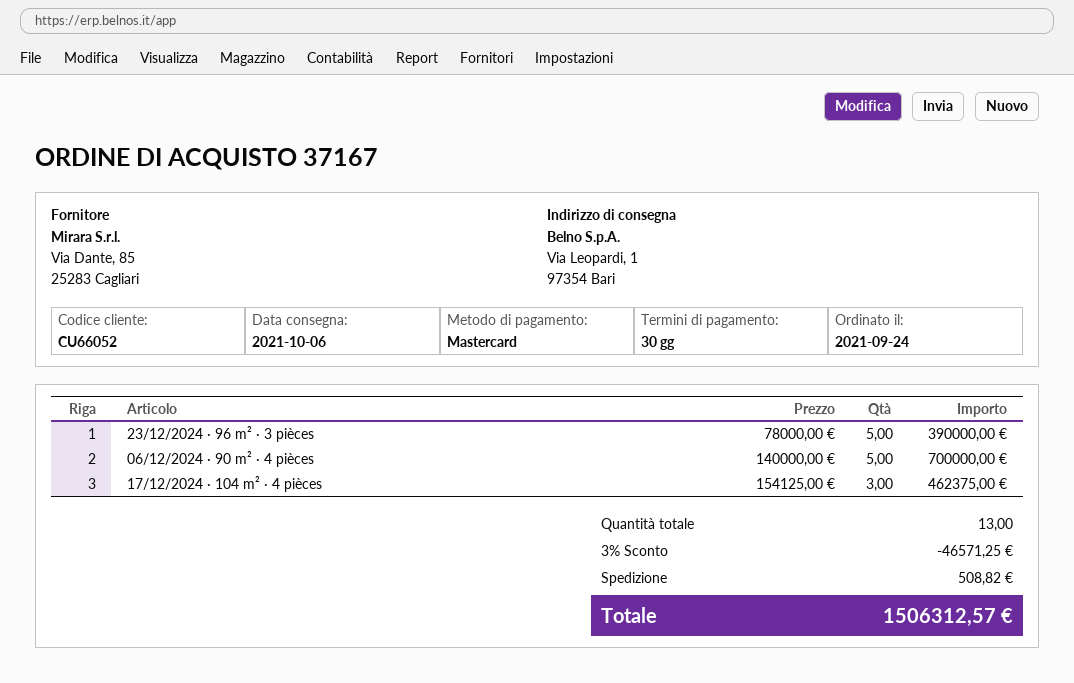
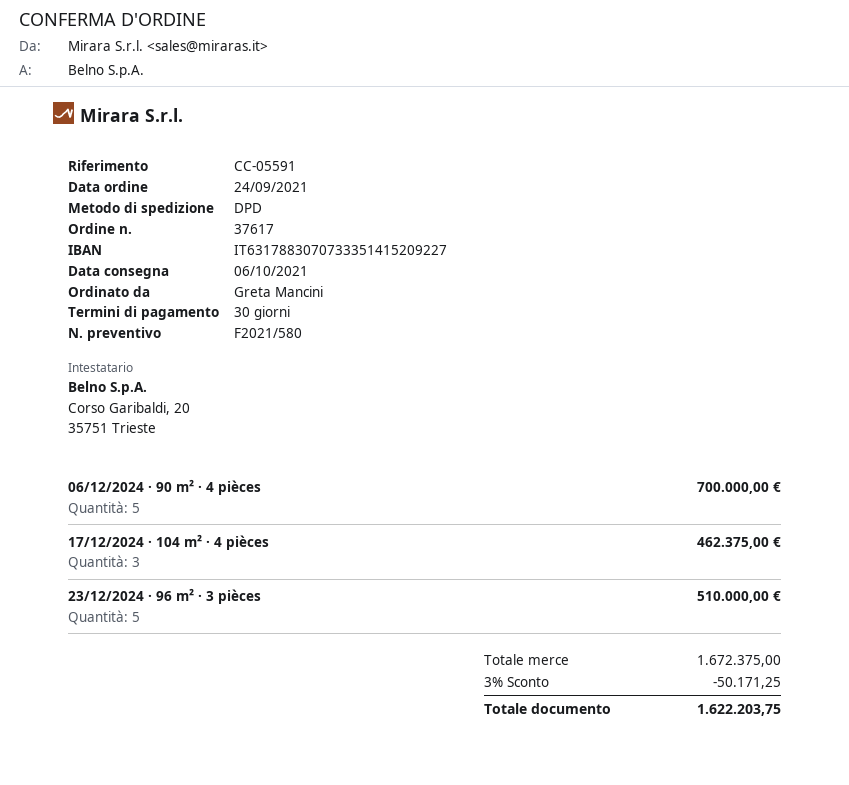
order number: 37167 -> 37617
23/12/2024 · 96 m² · 3 pièces: 5 for 390000.00 -> 5 for 510000.00
discount: 3% = 46571.25 -> 3% = 50171.25
shipping: 508.82 -> none
total: 1506312.57 -> 1622203.75

